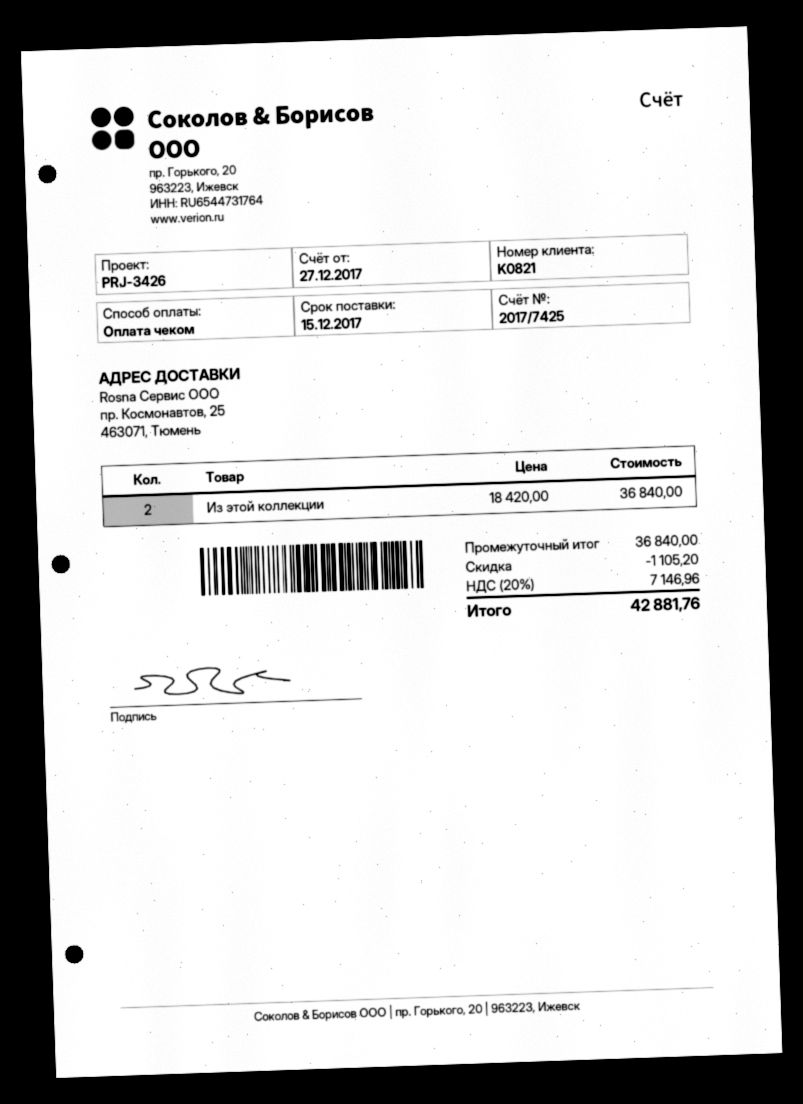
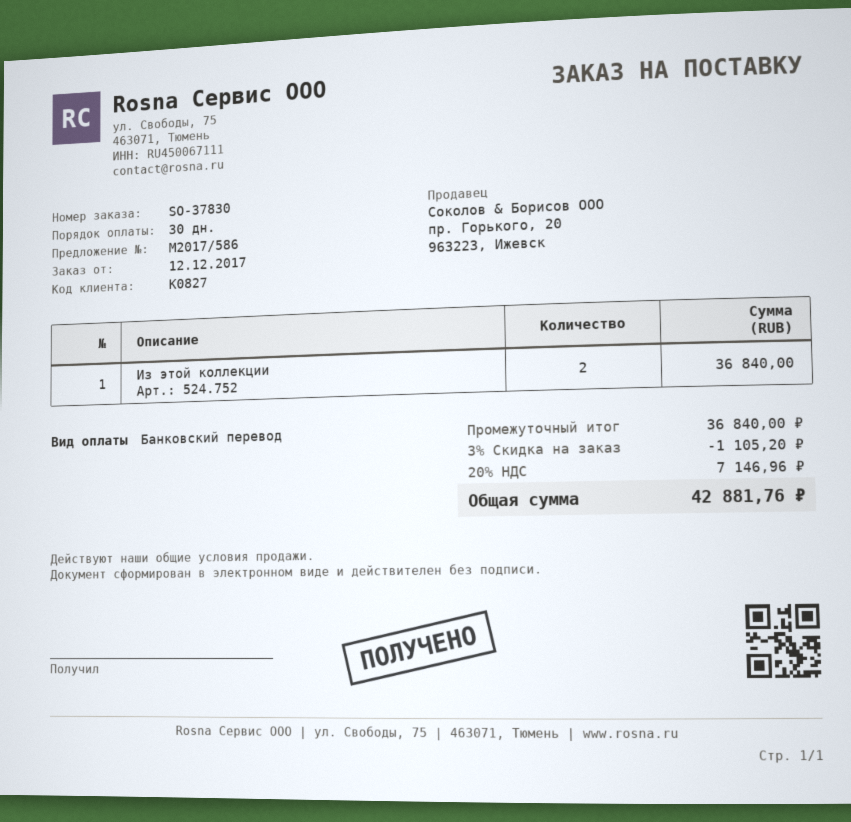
customer number: K0821 -> K0827
payment method: cheque -> bank transfer

